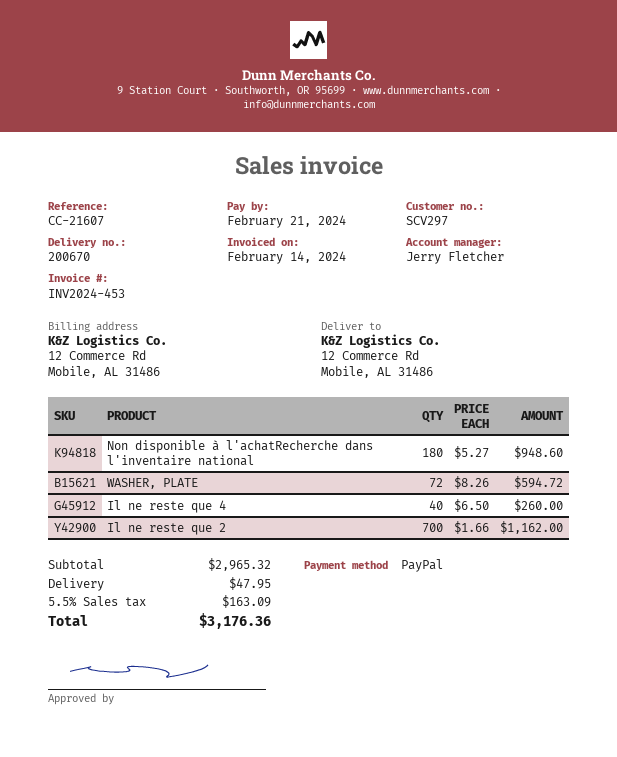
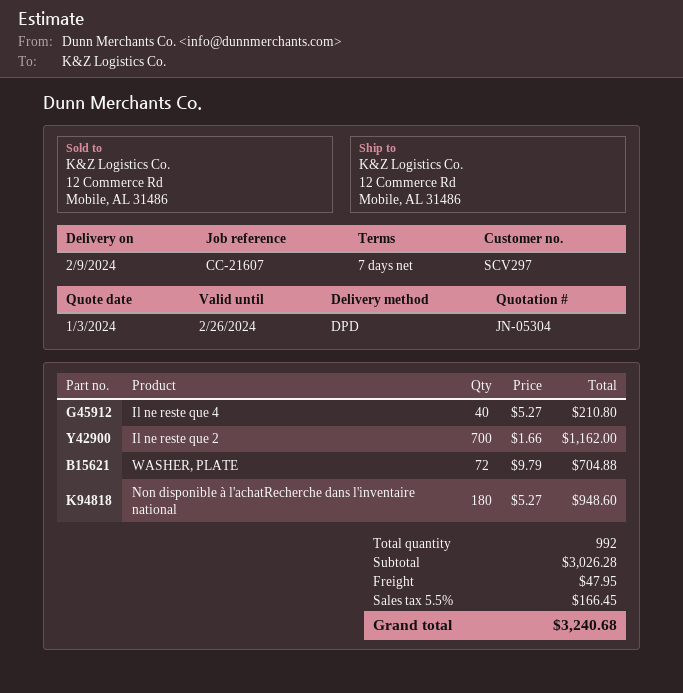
WASHER, PLATE: 72 x 8.26 = 594.72 -> 72 x 9.79 = 704.88
Il ne reste que 4: 40 x 6.50 = 260.00 -> 40 x 5.27 = 210.80
subtotal: 2965.32 -> 3026.28
tax: 5.5% = 163.09 -> 5.5% = 166.45
total: 3176.36 -> 3240.68

